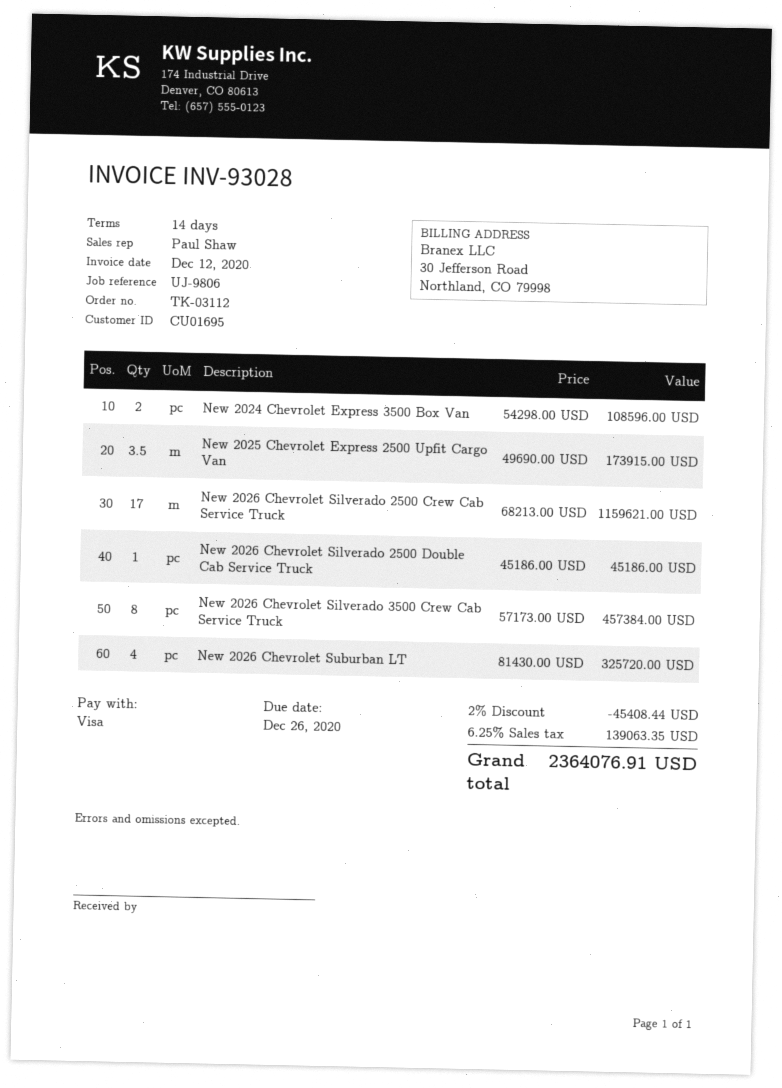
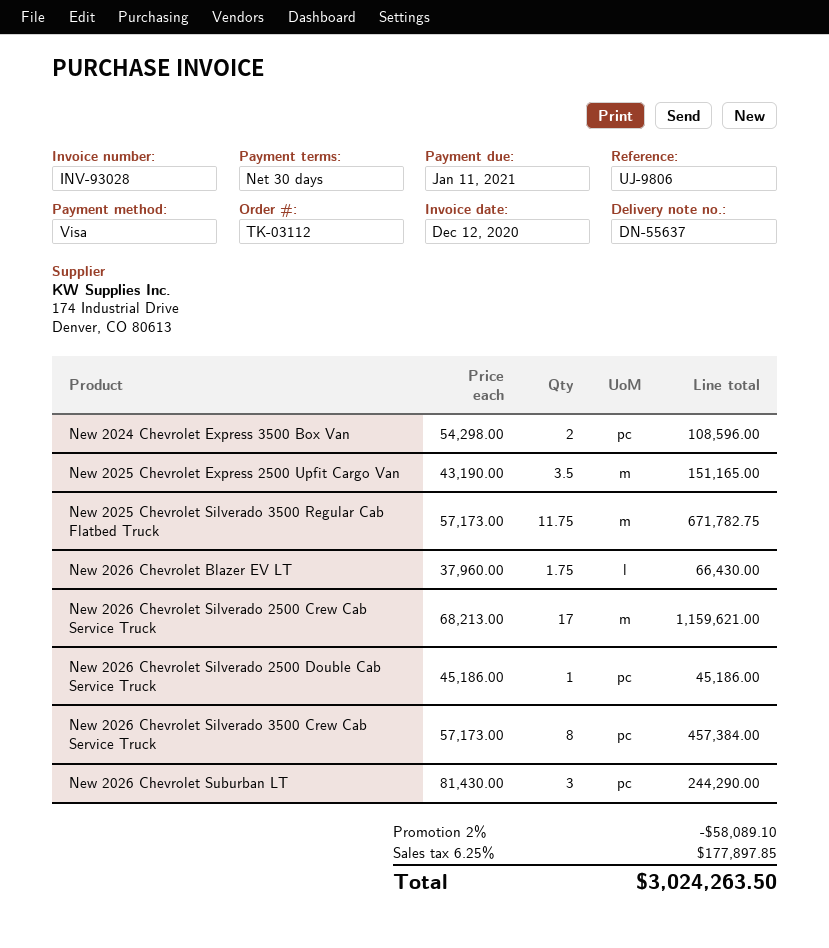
payment terms: 14 days -> 30 days
due date: 2020-12-26 -> 2021-01-11
New 2025 Chevrolet Express 2500 Upfit Cargo Van: 3.5 x 49690.00 = 173915.00 -> 3.5 x 43190.00 = 151165.00
New 2026 Chevrolet Suburban LT: 4 x 81430.00 = 325720.00 -> 3 x 81430.00 = 244290.00
New 2025 Chevrolet Silverado 3500 Regular Cab Flatbed Truck: none -> 11.75 x 57173.00 = 671782.75
New 2026 Chevrolet Blazer EV LT: none -> 1.75 x 37960.00 = 66430.00
discount: 2% = 45408.44 -> 2% = 58089.10
tax: 6.25% = 139063.35 -> 6.25% = 177897.85
total: 2364076.91 -> 3024263.50

